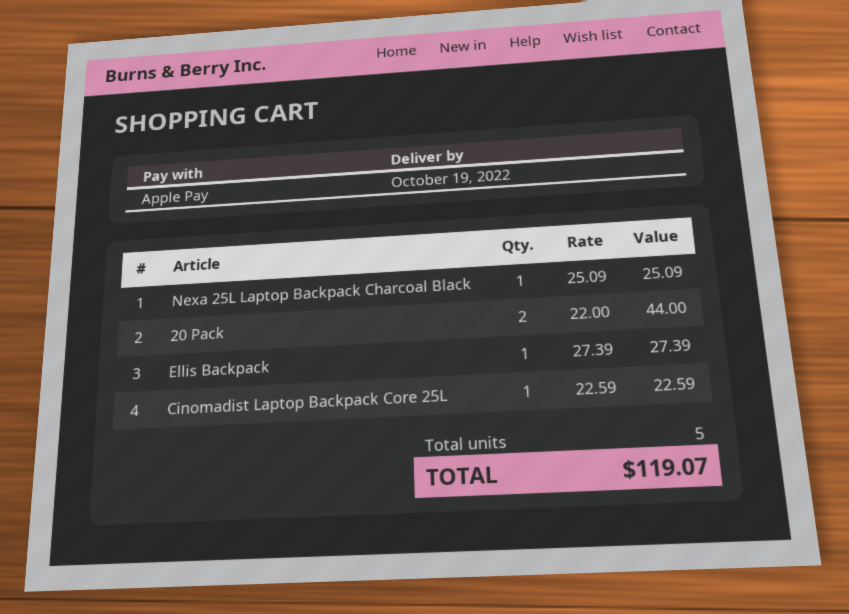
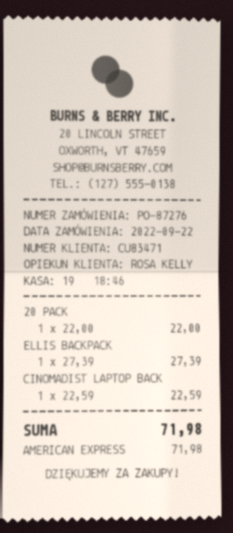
payment method: Apple Pay -> American Express
Nexa 25L Laptop Backpack Charcoal Black: 1 x 25.09 = 25.09 -> none
20 Pack: 2 x 22.00 = 44.00 -> 1 x 22.00 = 22.00
total: 119.07 -> 71.98

